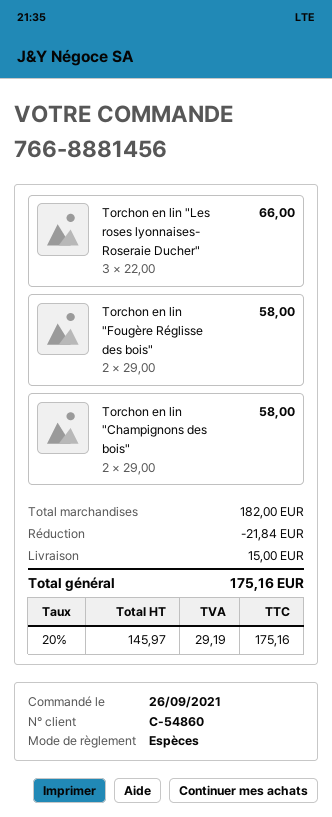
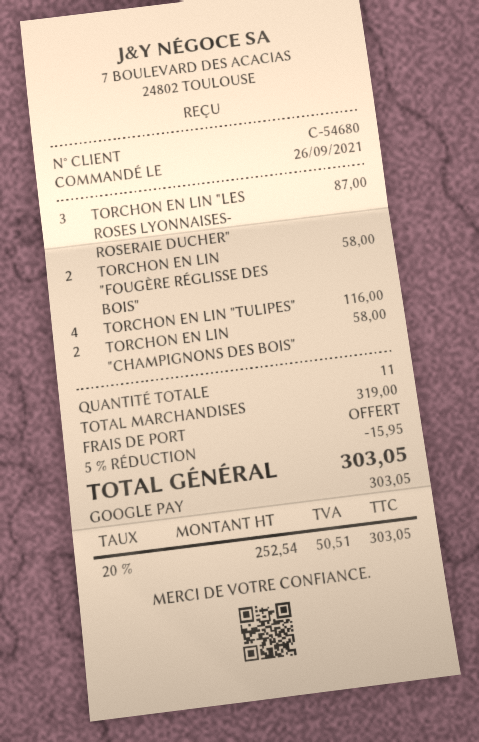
customer number: C-54860 -> C-54680
payment method: cash -> Google Pay
Torchon en lin "Les roses lyonnaises- Roseraie Ducher": 3 for 66.00 -> 3 for 87.00
TORCHON EN LIN "TULIPES": none -> 4 for 116.00
subtotal: 182.00 -> 319.00
discount: 21.84 -> 15.95
shipping: 15.00 -> 0.00
net: 145.97 -> 252.54
tax: 20% = 29.19 -> 20% = 50.51
total: 175.16 -> 303.05

